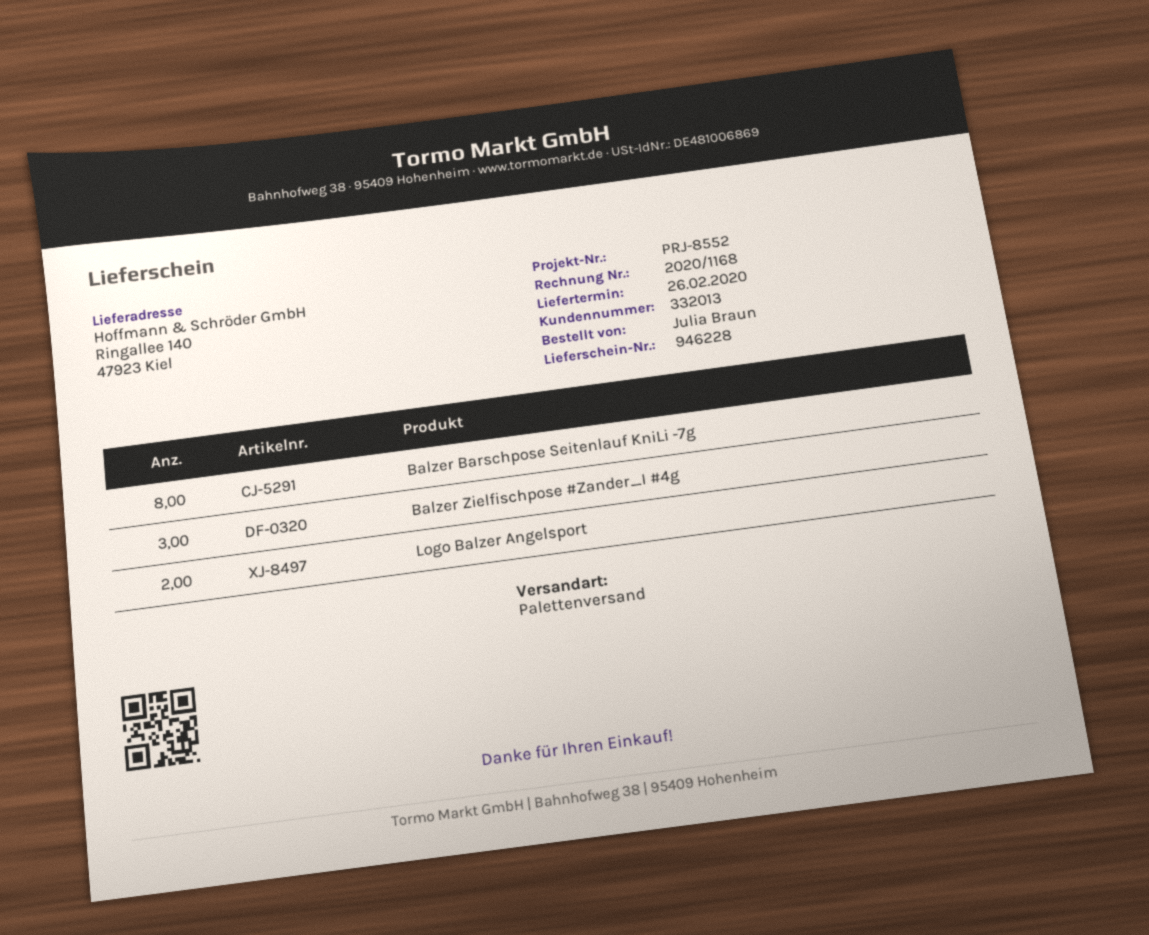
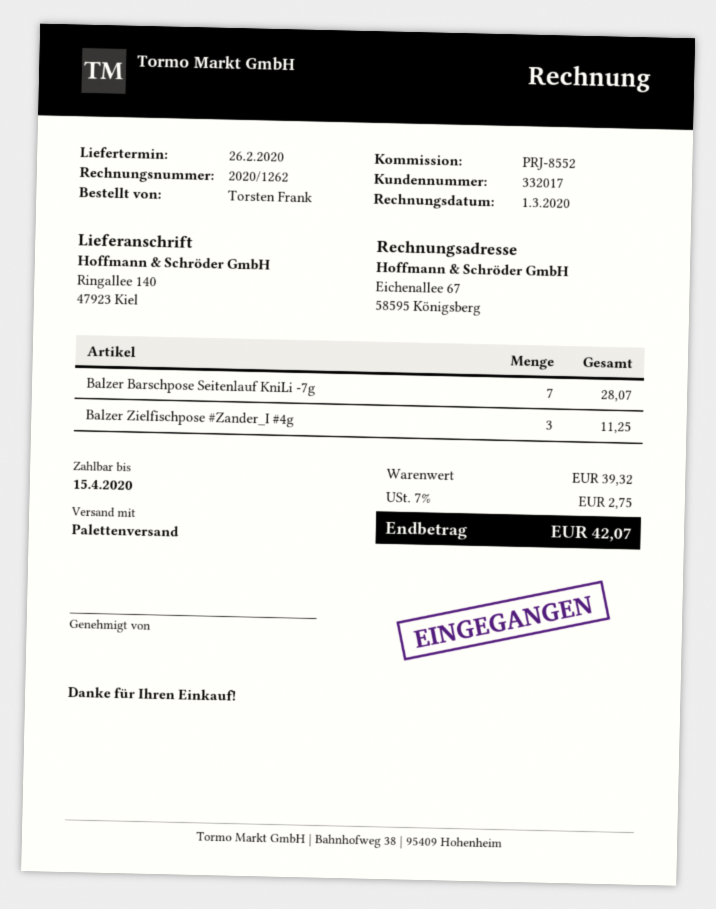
invoice number: 2020/1168 -> 2020/1262
customer number: 332013 -> 332017
ordered by: Julia Braun -> Torsten Frank
Balzer Barschpose Seitenlauf KniLi -7g: 8 -> 7
Logo Balzer Angelsport: 2 -> none

